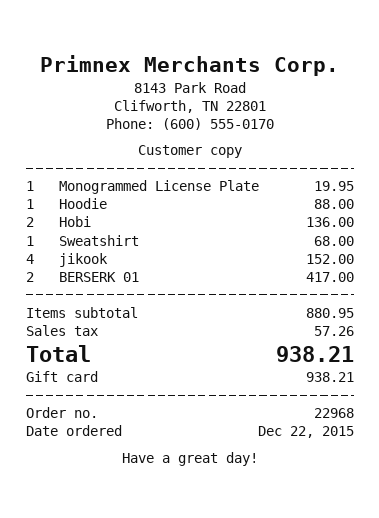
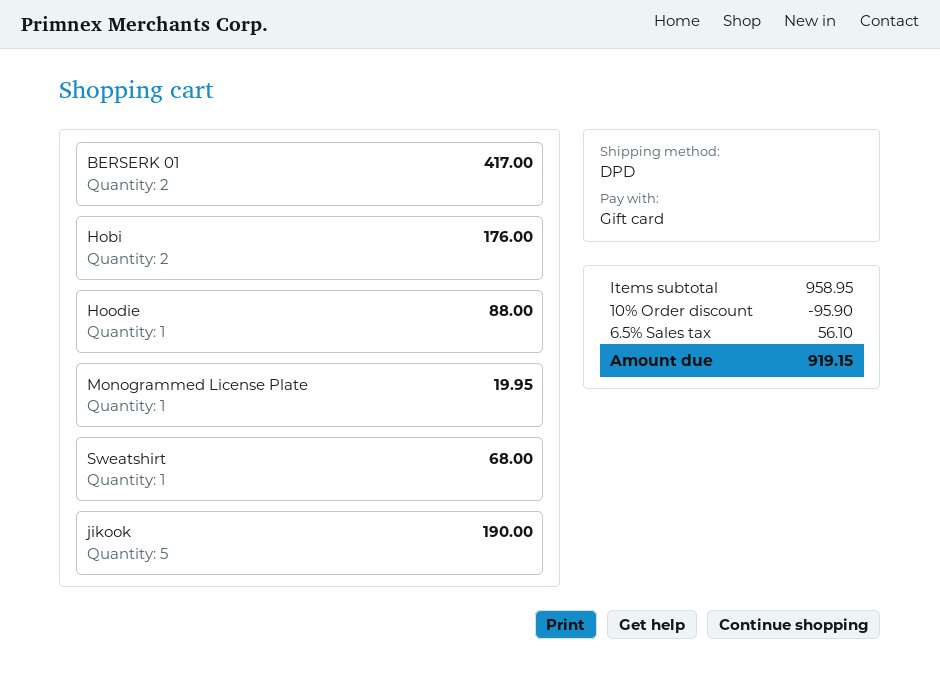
Hobi: 2 for 136.00 -> 2 for 176.00
jikook: 4 for 152.00 -> 5 for 190.00
subtotal: 880.95 -> 958.95
discount: none -> 10% = 95.90
tax: 57.26 -> 56.10
total: 938.21 -> 919.15

